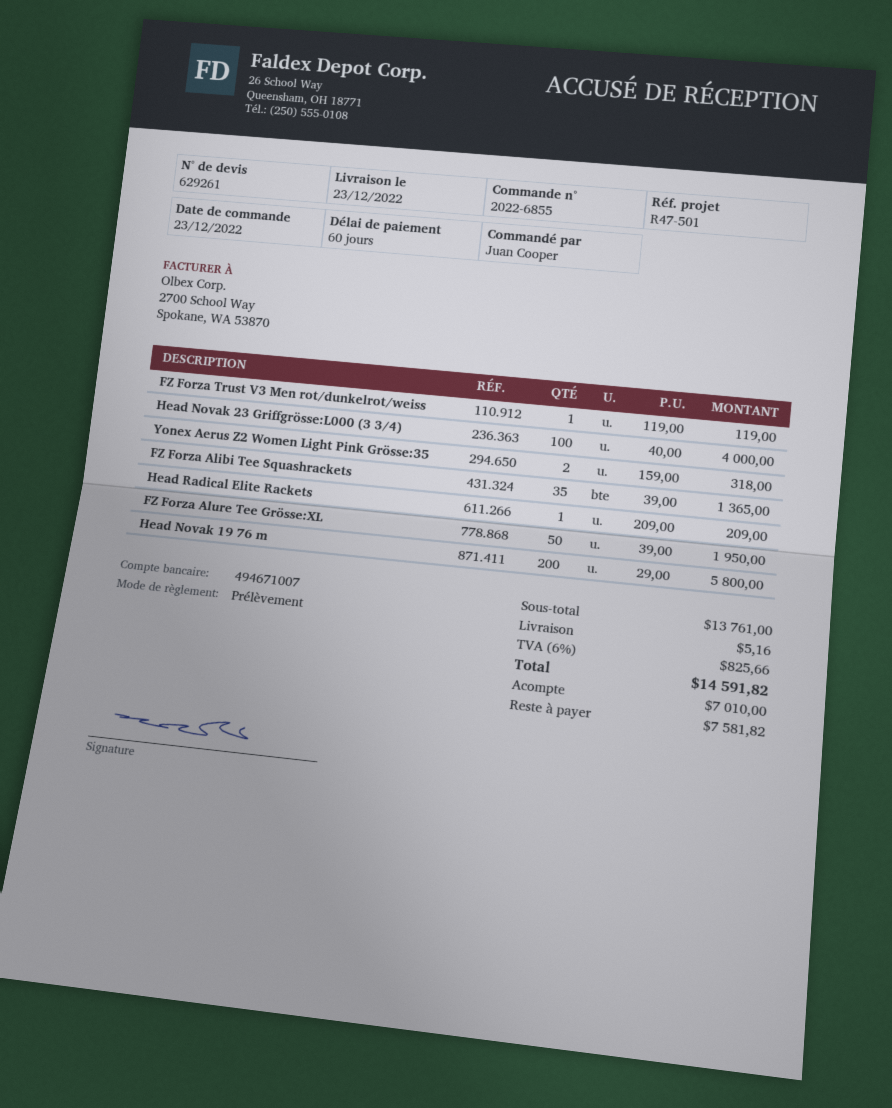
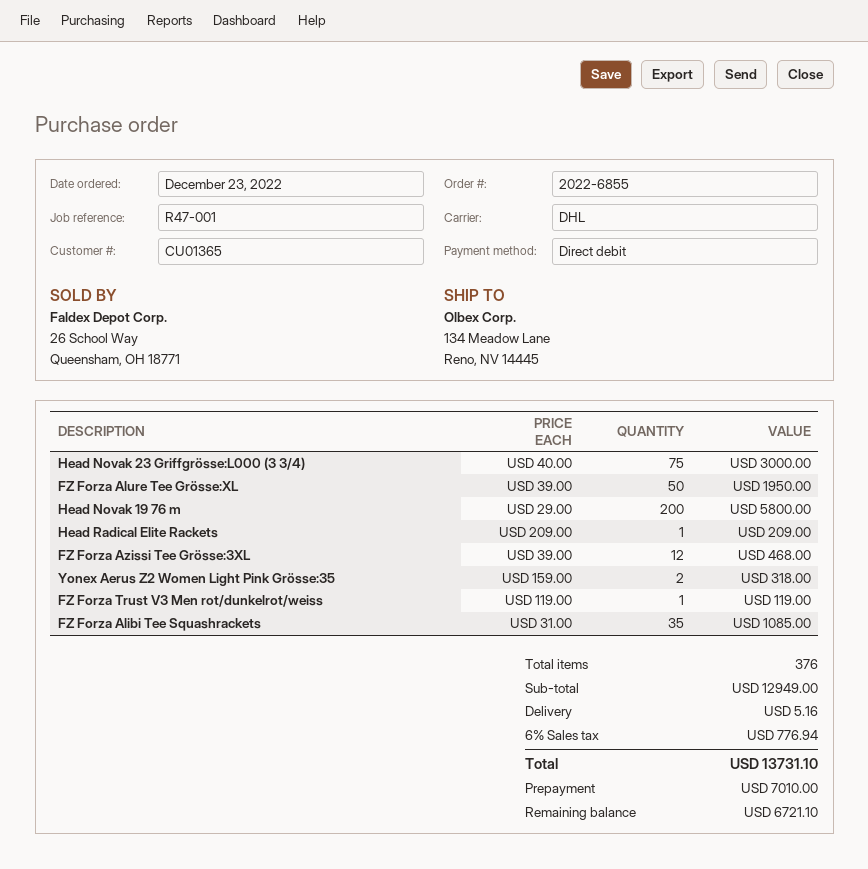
reference: R47-501 -> R47-001
Head Novak 23 Griffgrösse:L000 (3 3/4): 100 x 40.00 = 4000.00 -> 75 x 40.00 = 3000.00
FZ Forza Alibi Tee Squashrackets: 35 x 39.00 = 1365.00 -> 35 x 31.00 = 1085.00
FZ Forza Azissi Tee Grösse:3XL: none -> 12 x 39.00 = 468.00
subtotal: 13761.00 -> 12949.00
tax: 6% = 825.66 -> 6% = 776.94
total: 14591.82 -> 13731.10
balance: 7581.82 -> 6721.10

